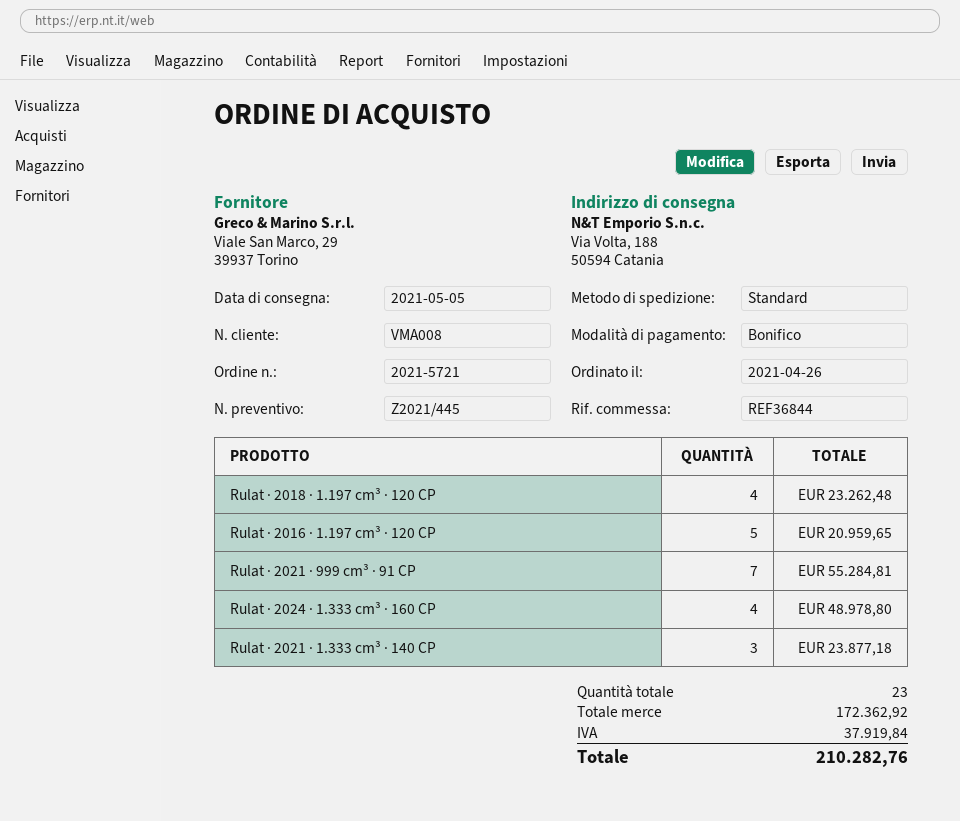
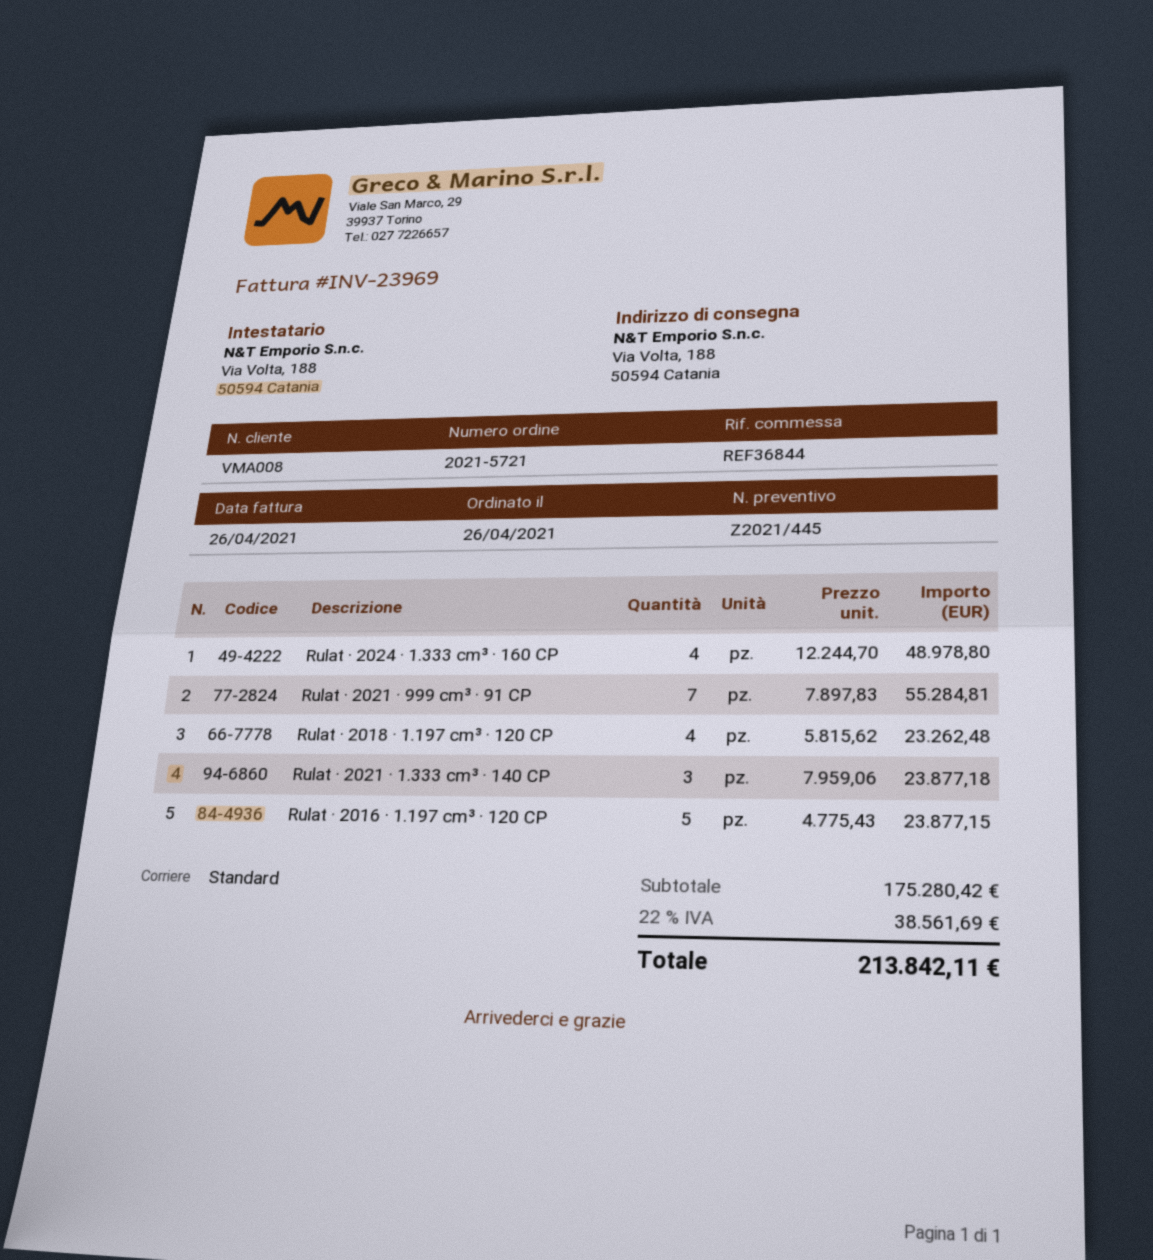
Rulat · 2016 · 1.197 cm³ · 120 CP: 5 for 20959.65 -> 5 for 23877.15
subtotal: 172362.92 -> 175280.42
tax: 37919.84 -> 38561.69
total: 210282.76 -> 213842.11

